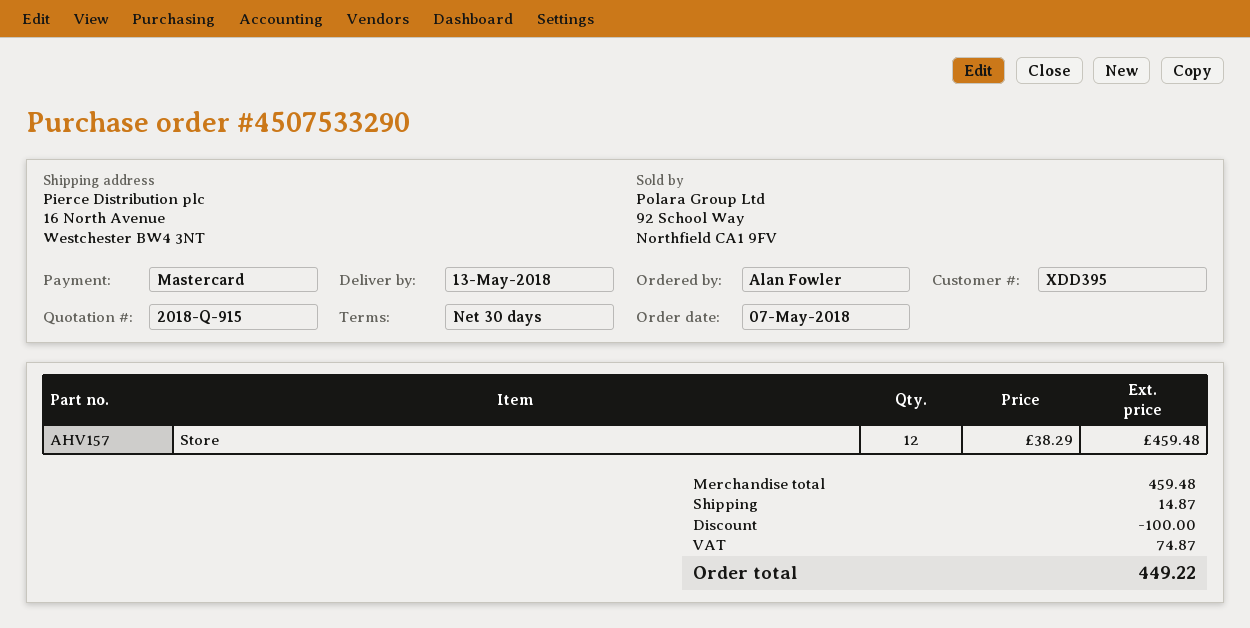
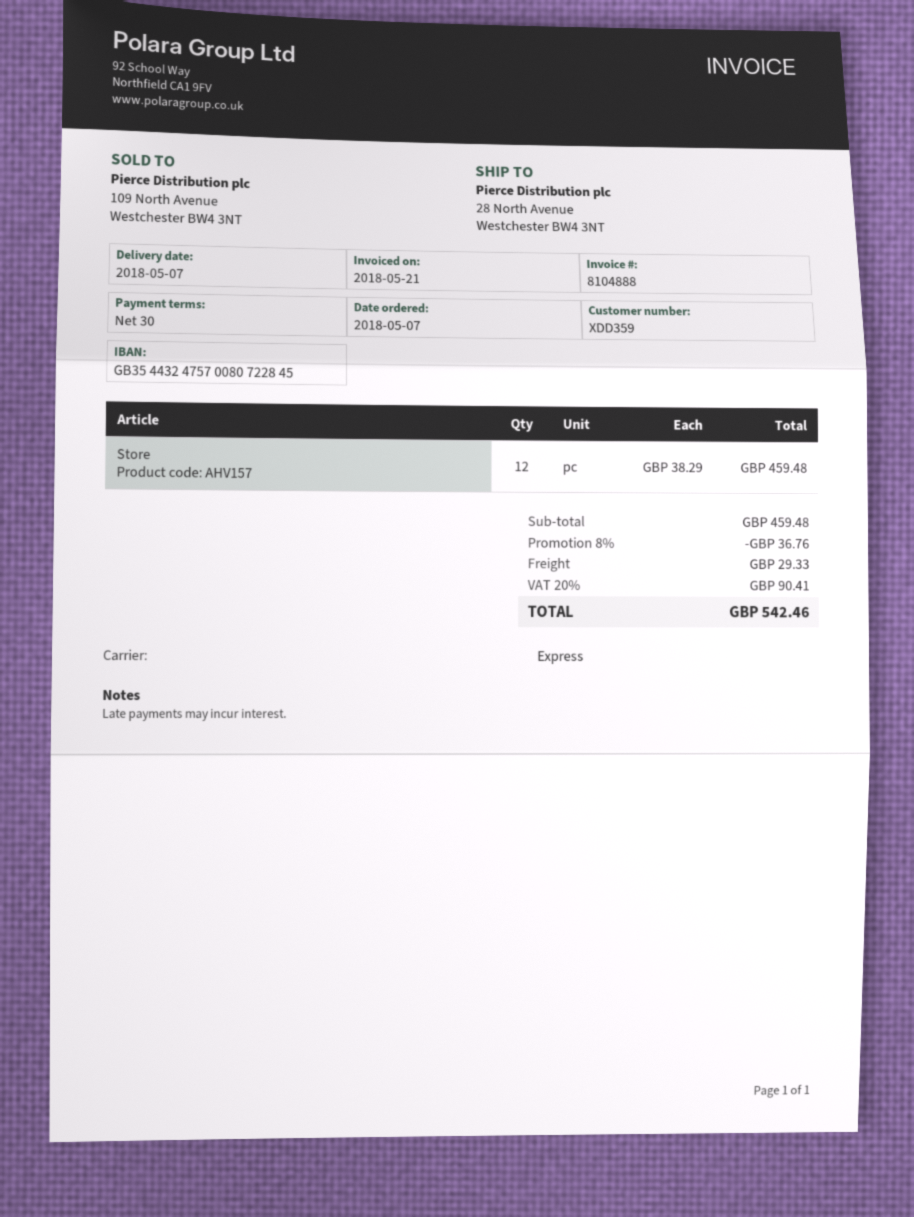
delivery date: 2018-05-13 -> 2018-05-07
customer number: XDD395 -> XDD359
ship to: 16 North Avenue, Westchester BW4 3NT -> 28 North Avenue, Westchester BW4 3NT
discount: 100.00 -> 36.76
shipping: 14.87 -> 29.33
tax: 74.87 -> 90.41
total: 449.22 -> 542.46

